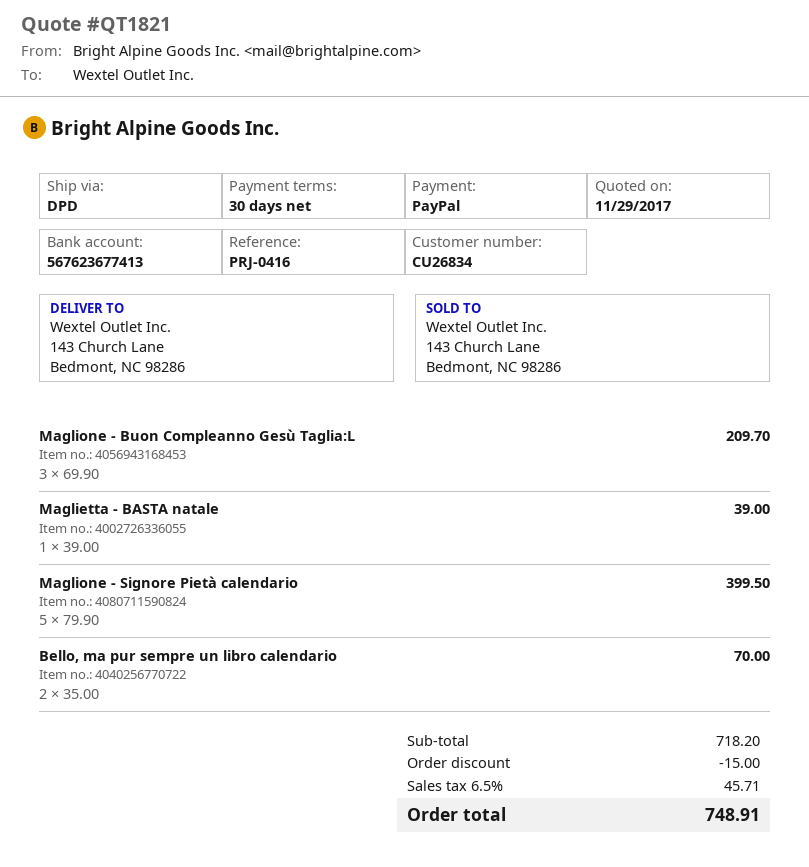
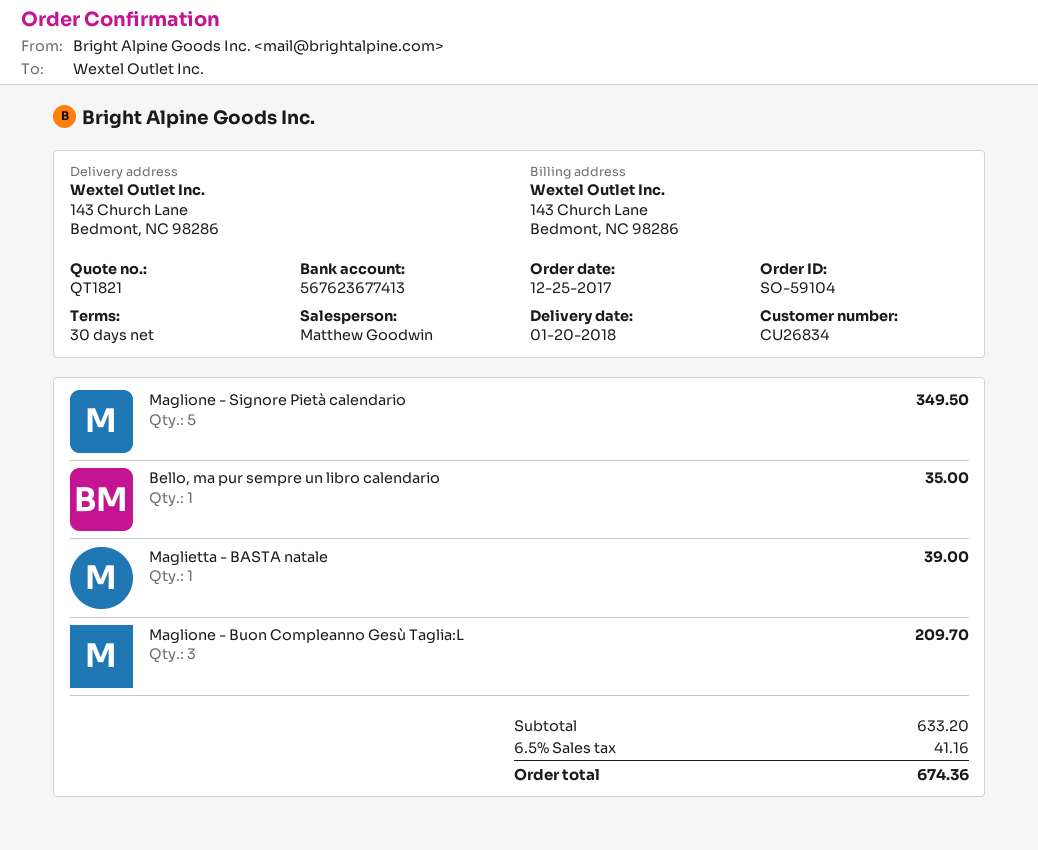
Maglione - Signore Pietà calendario: 5 for 399.50 -> 5 for 349.50
Bello, ma pur sempre un libro calendario: 2 for 70.00 -> 1 for 35.00
subtotal: 718.20 -> 633.20
discount: 15.00 -> none
tax: 6.5% = 45.71 -> 6.5% = 41.16
total: 748.91 -> 674.36

